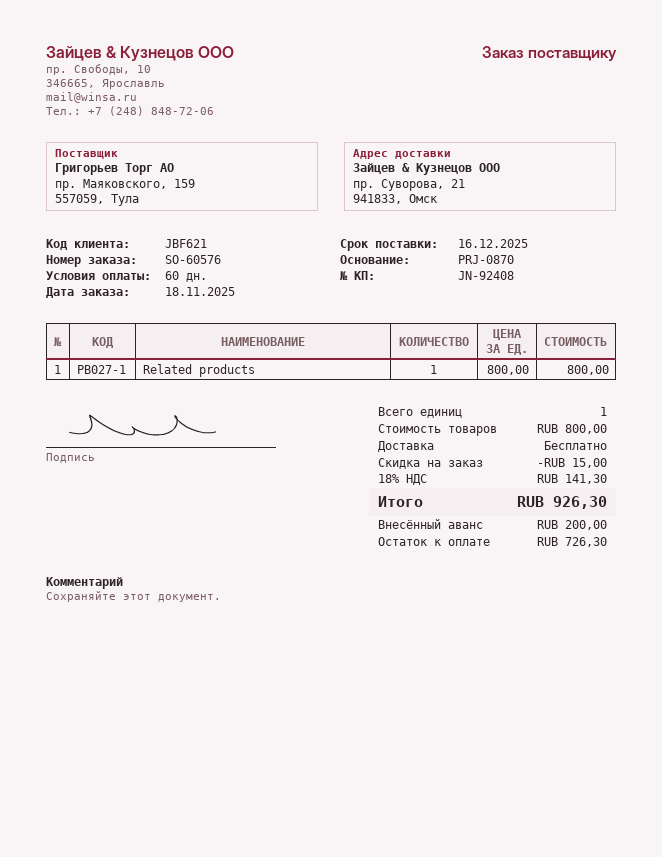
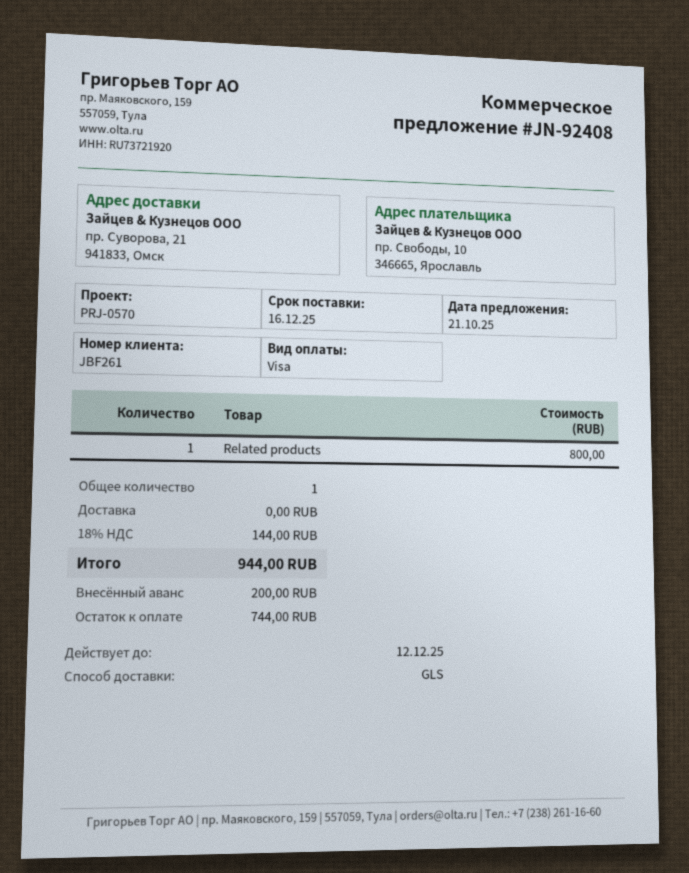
customer number: JBF621 -> JBF261
reference: PRJ-0870 -> PRJ-0570
discount: 15.00 -> none
tax: 18% = 141.30 -> 18% = 144.00
total: 926.30 -> 944.00
balance: 726.30 -> 744.00

